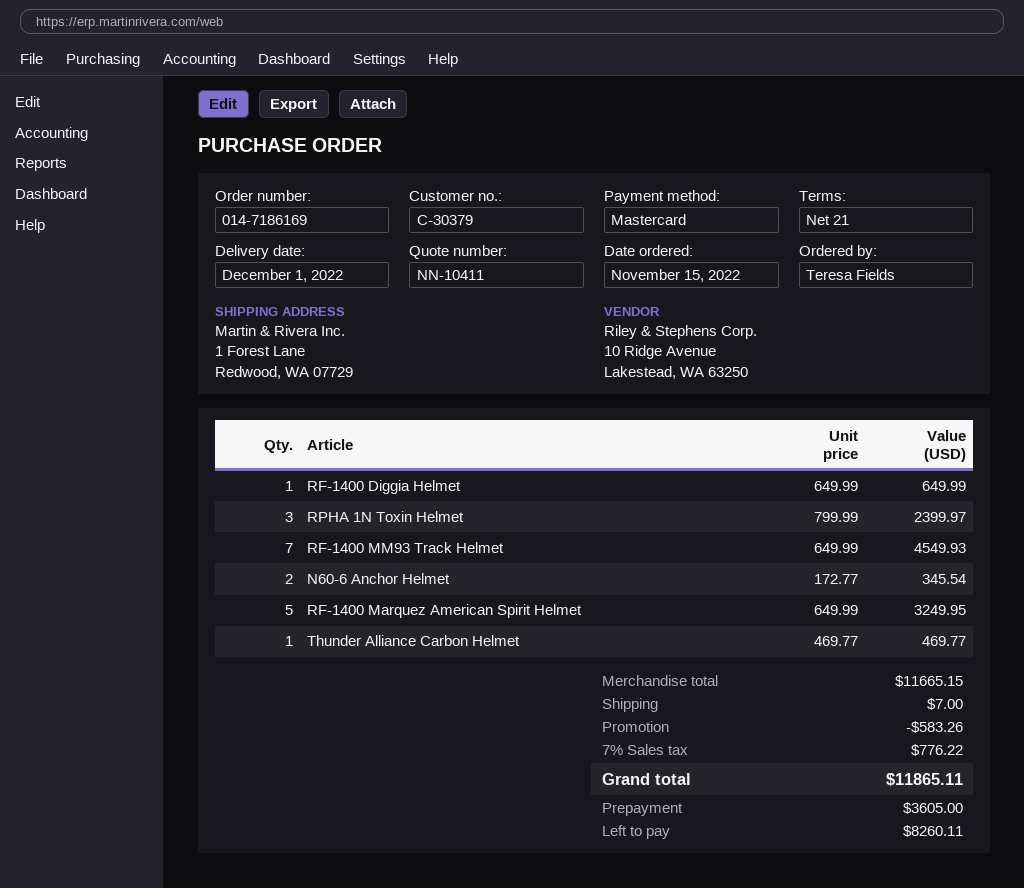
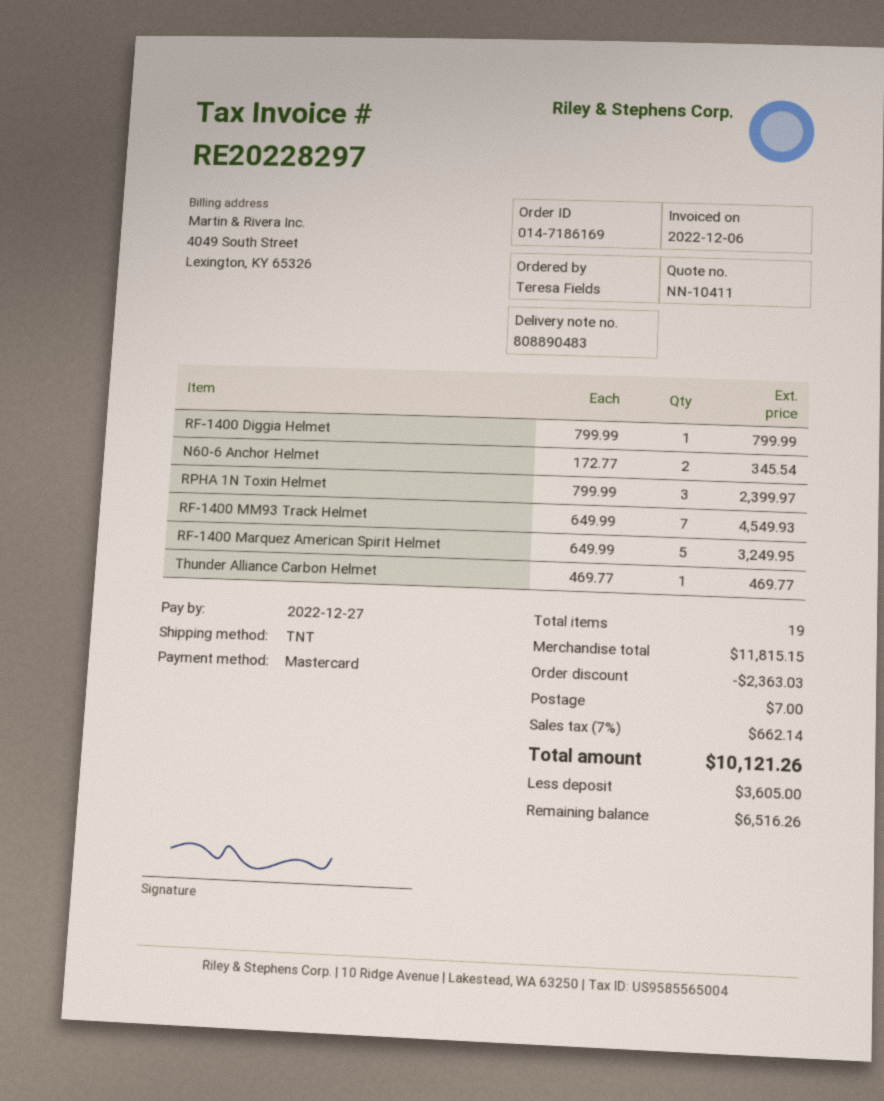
RF-1400 Diggia Helmet: 1 x 649.99 = 649.99 -> 1 x 799.99 = 799.99
subtotal: 11665.15 -> 11815.15
discount: 583.26 -> 2363.03
tax: 7% = 776.22 -> 7% = 662.14
total: 11865.11 -> 10121.26
balance: 8260.11 -> 6516.26

